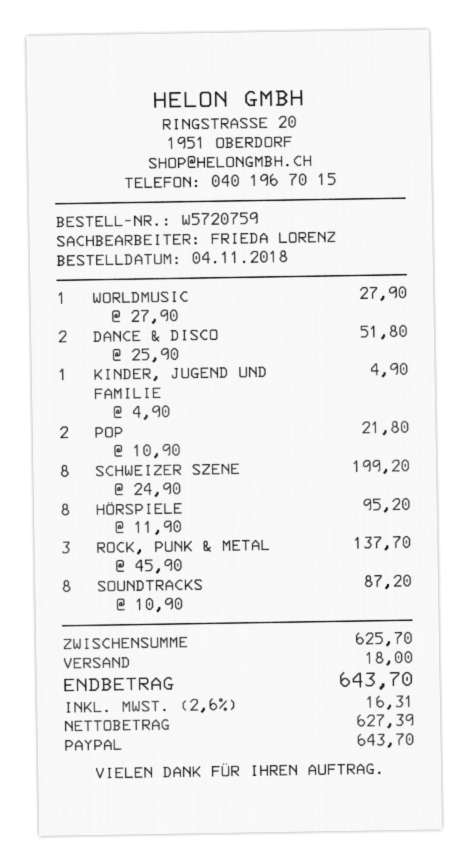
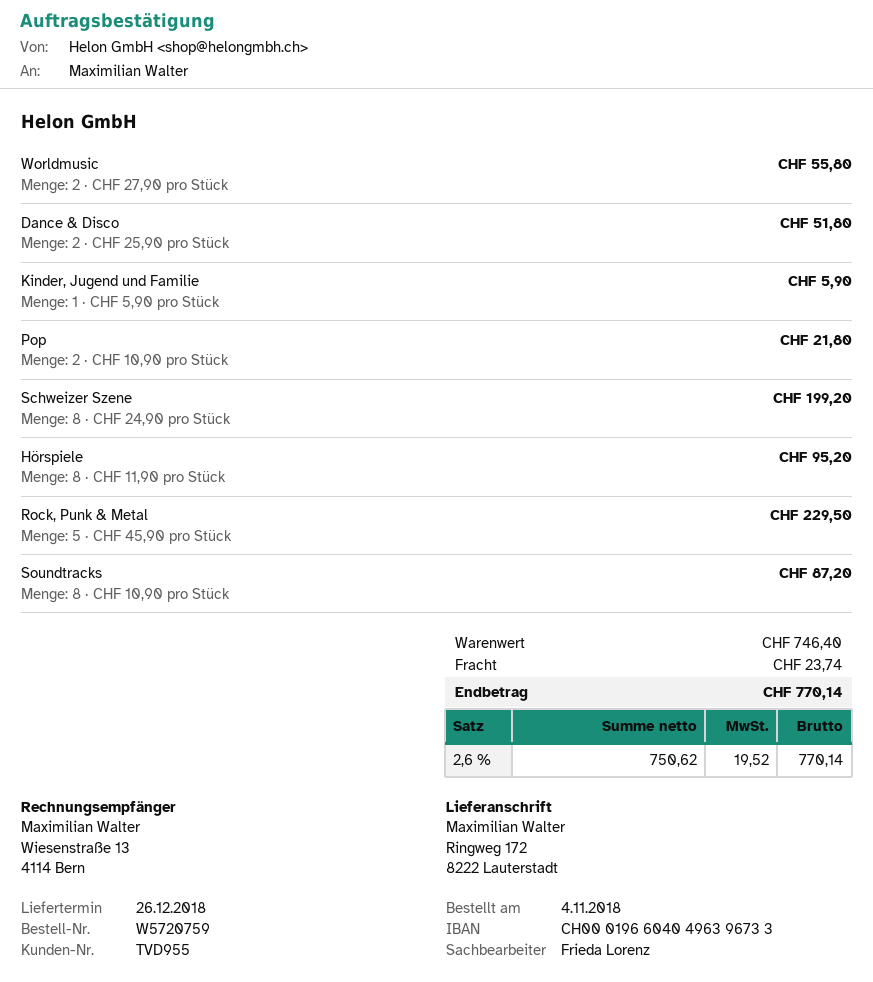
WORLDMUSIC: 1 x 27.90 = 27.90 -> 2 x 27.90 = 55.80
KINDER, JUGEND UND FAMILIE: 1 x 4.90 = 4.90 -> 1 x 5.90 = 5.90
ROCK, PUNK & METAL: 3 x 45.90 = 137.70 -> 5 x 45.90 = 229.50
subtotal: 625.70 -> 746.40
shipping: 18.00 -> 23.74
net: 627.39 -> 750.62
tax: 2.6% = 16.31 -> 2.6% = 19.52
total: 643.70 -> 770.14

